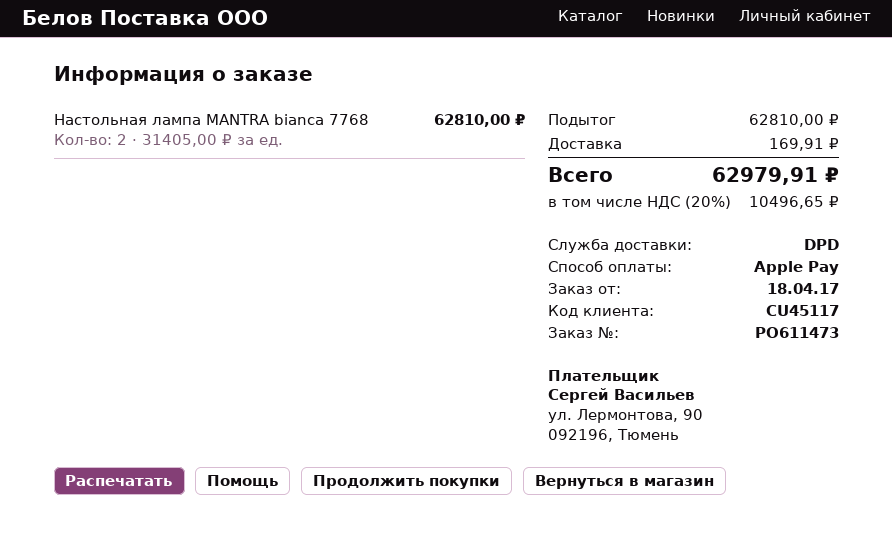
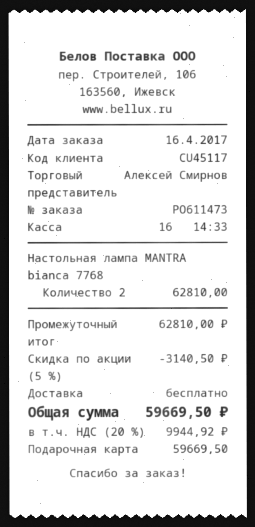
order date: 2017-04-18 -> 2017-04-16
payment method: Apple Pay -> gift card
discount: none -> 5% = 3140.50
shipping: 169.91 -> 0.00
tax: 20% = 10496.65 -> 20% = 9944.92
total: 62979.91 -> 59669.50

